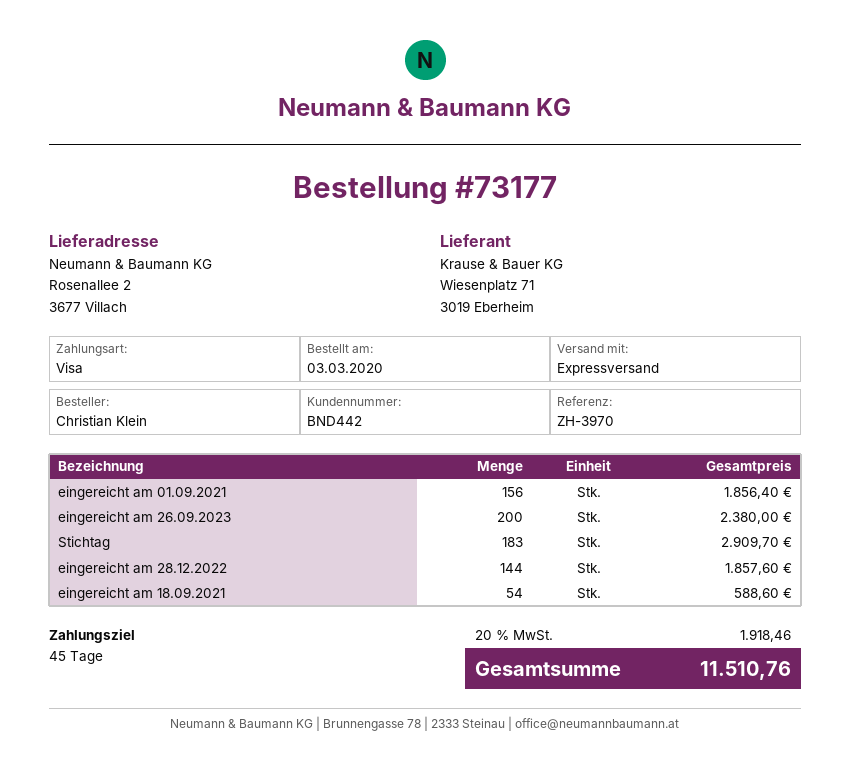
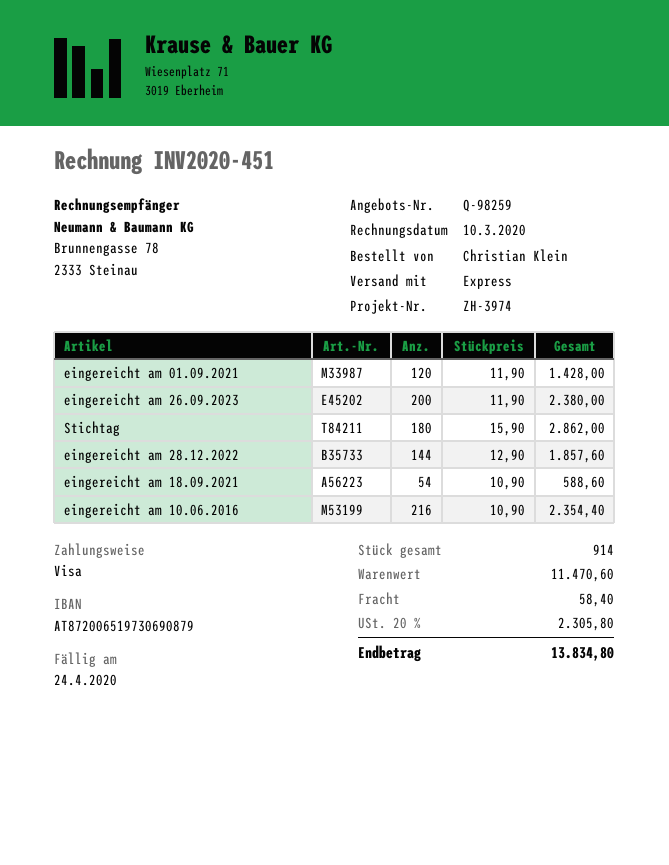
reference: ZH-3970 -> ZH-3974
eingereicht am 01.09.2021: 156 for 1856.40 -> 120 for 1428.00
Stichtag: 183 for 2909.70 -> 180 for 2862.00
eingereicht am 10.06.2016: none -> 216 for 2354.40
shipping: none -> 58.40
tax: 20% = 1918.46 -> 20% = 2305.80
total: 11510.76 -> 13834.80

